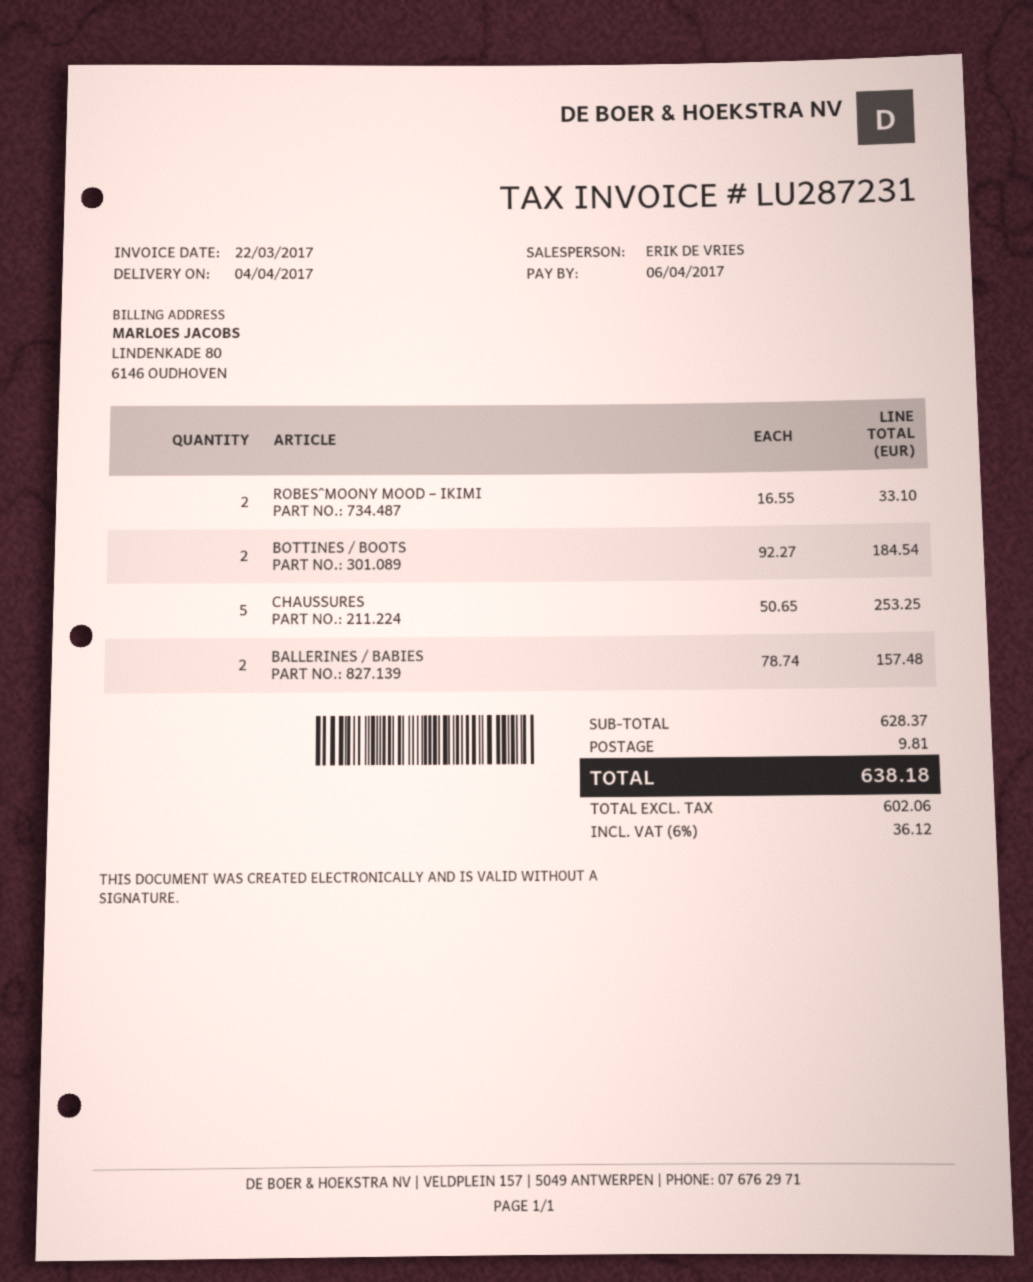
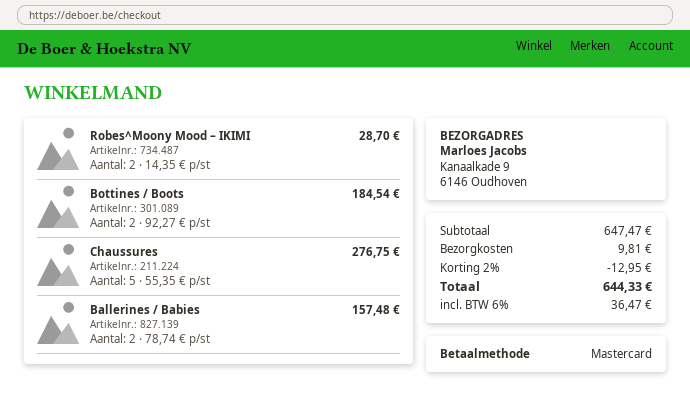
ROBES^MOONY MOOD – IKIMI: 2 x 16.55 = 33.10 -> 2 x 14.35 = 28.70
CHAUSSURES: 5 x 50.65 = 253.25 -> 5 x 55.35 = 276.75
subtotal: 628.37 -> 647.47
discount: none -> 2% = 12.95
tax: 6% = 36.12 -> 6% = 36.47
total: 638.18 -> 644.33

